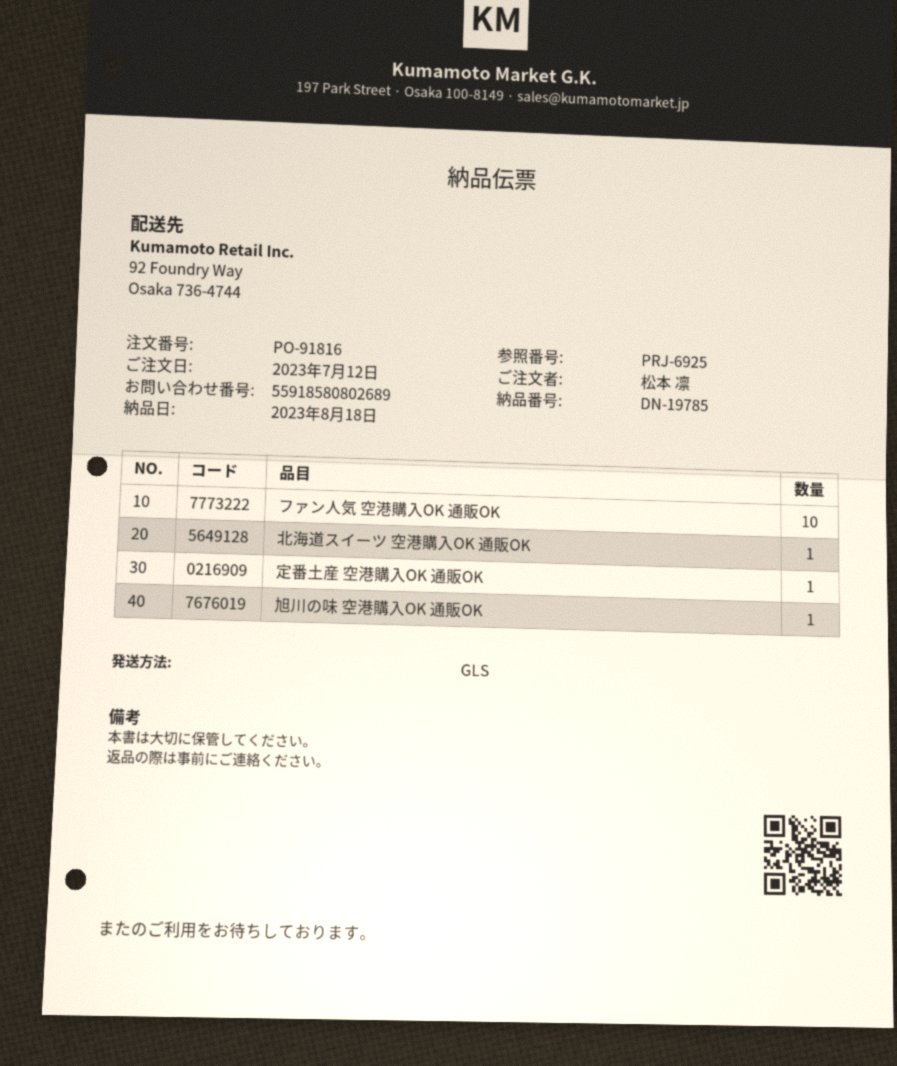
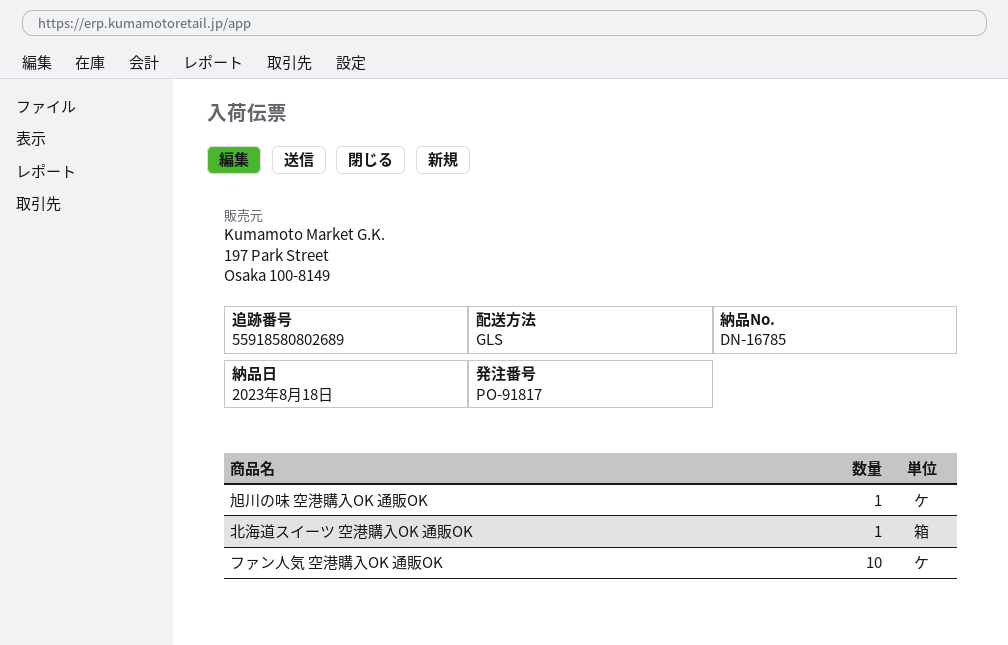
order number: PO-91816 -> PO-91817
delivery note number: DN-19785 -> DN-16785
定番土産 空港購入OK 通販OK: 1 -> none

